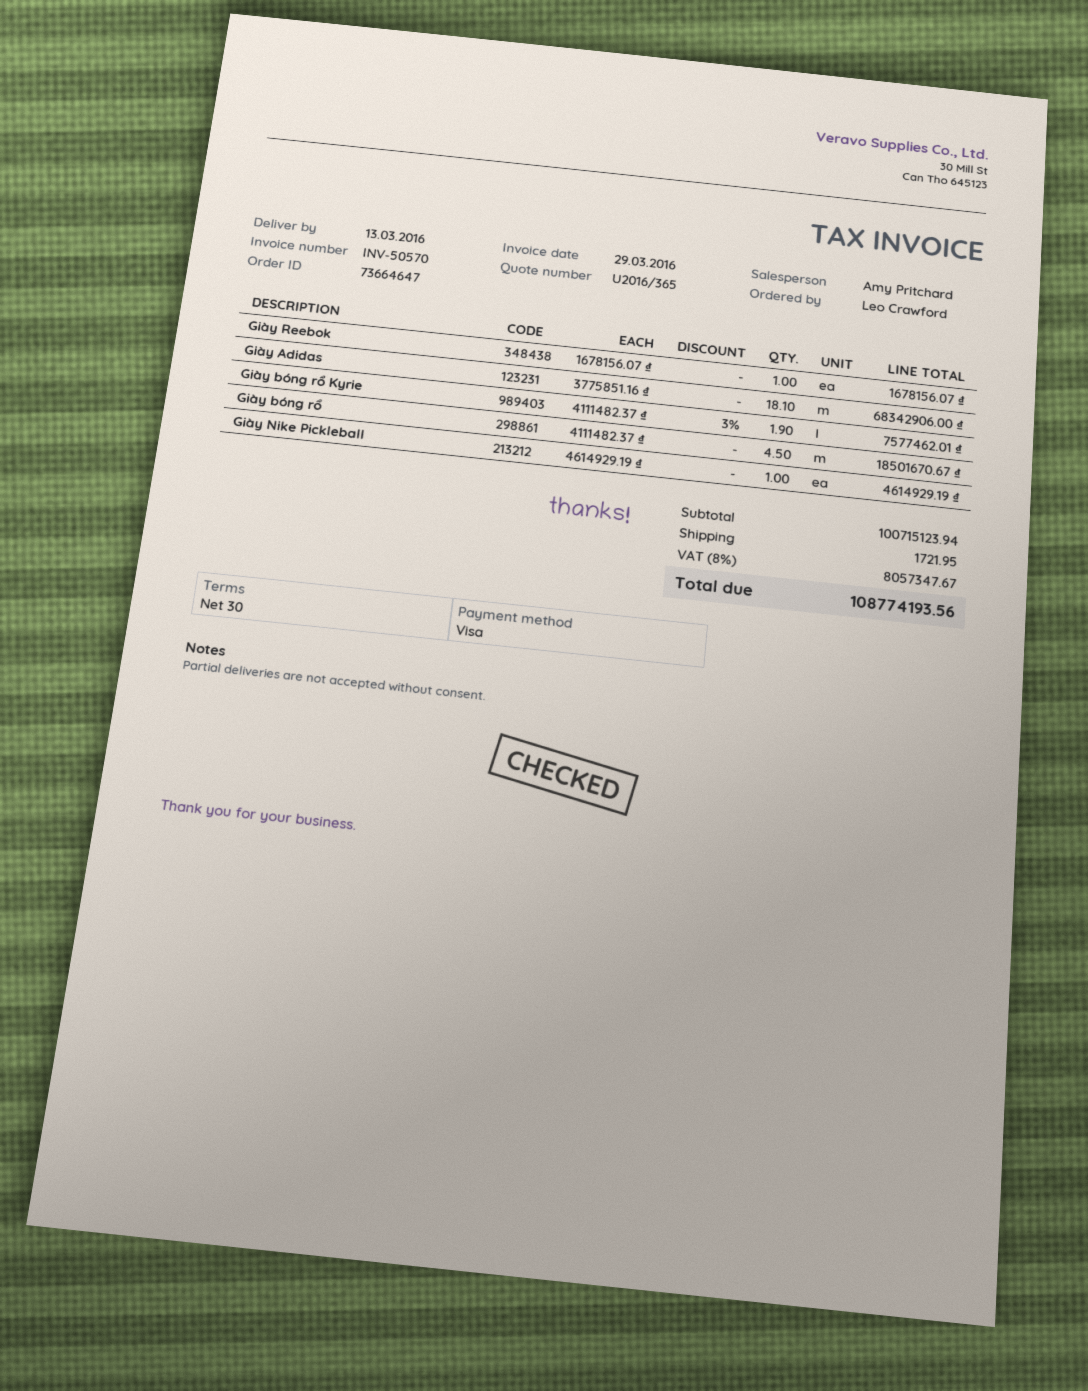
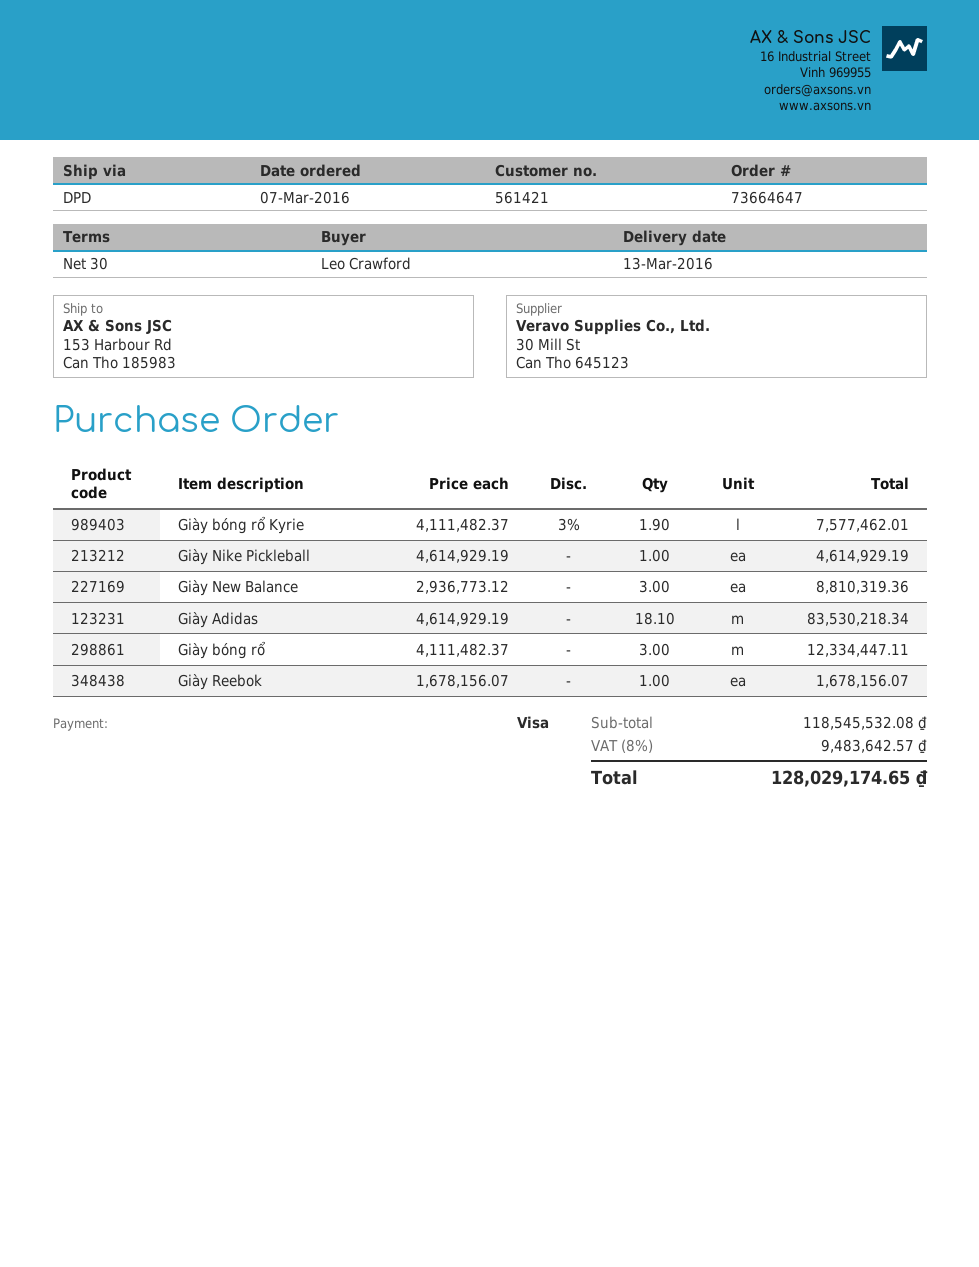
Giày Adidas: 18.1 x 3775851.16 = 68342906.00 -> 18.1 x 4614929.19 = 83530218.34
Giày bóng rổ: 4.5 x 4111482.37 = 18501670.67 -> 3 x 4111482.37 = 12334447.11
Giày New Balance: none -> 3 x 2936773.12 = 8810319.36
subtotal: 100715123.94 -> 118545532.08
shipping: 1721.95 -> none
tax: 8% = 8057347.67 -> 8% = 9483642.57
total: 108774193.56 -> 128029174.65

